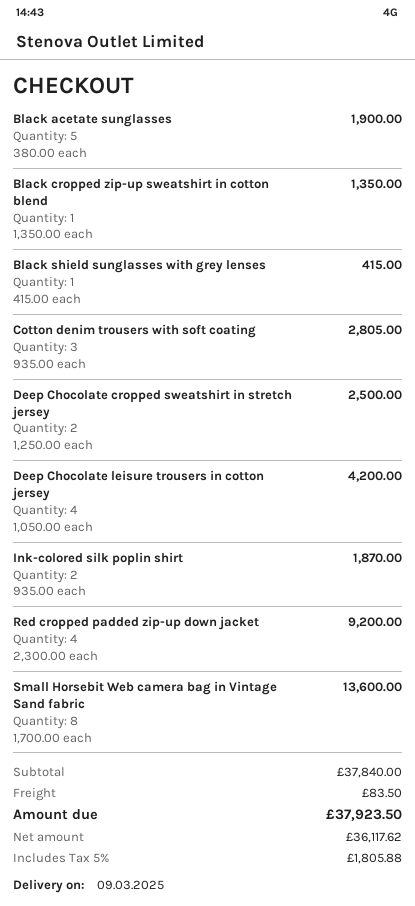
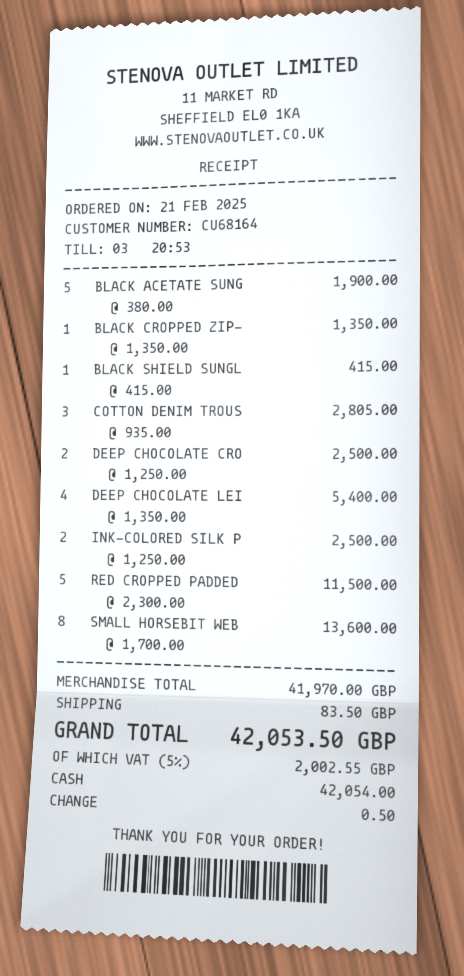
Deep Chocolate leisure trousers in cotton jersey: 4 x 1050.00 = 4200.00 -> 4 x 1350.00 = 5400.00
Ink-colored silk poplin shirt: 2 x 935.00 = 1870.00 -> 2 x 1250.00 = 2500.00
Red cropped padded zip-up down jacket: 4 x 2300.00 = 9200.00 -> 5 x 2300.00 = 11500.00
subtotal: 37840.00 -> 41970.00
tax: 5% = 1805.88 -> 5% = 2002.55
total: 37923.50 -> 42053.50

